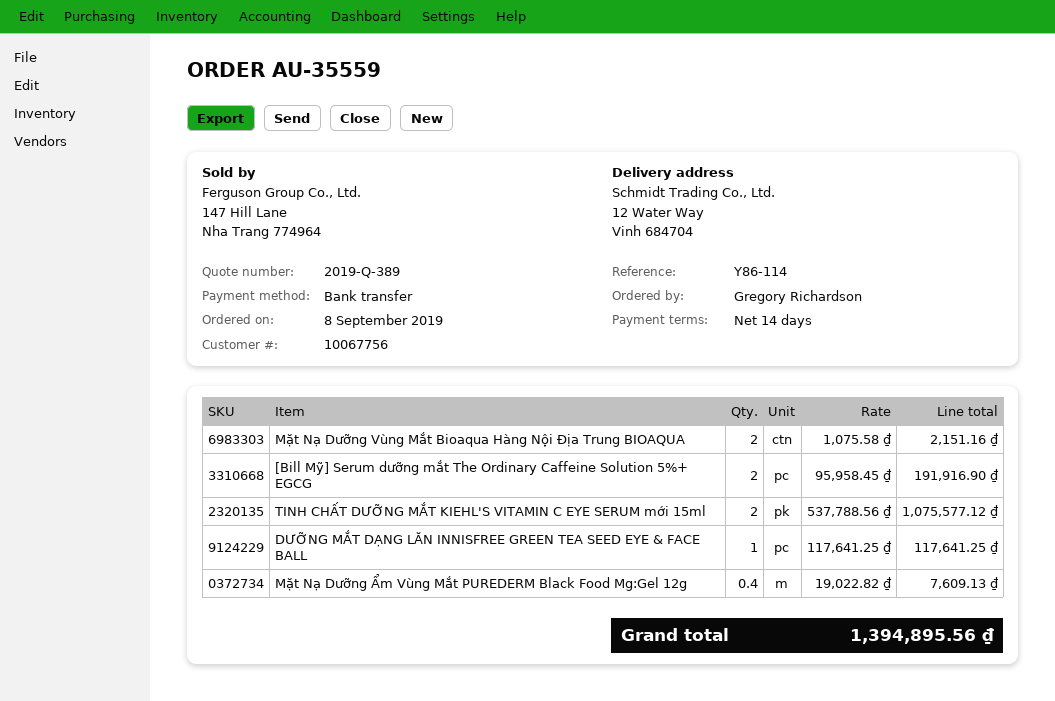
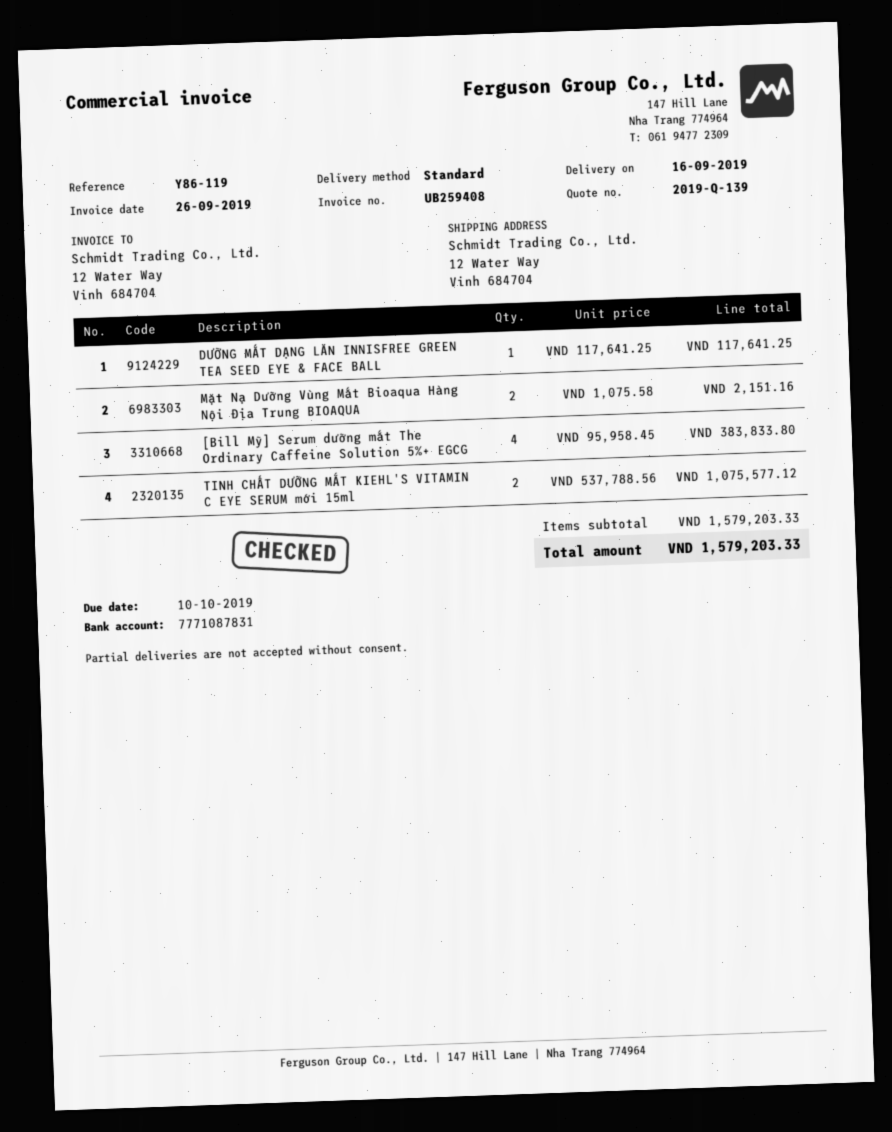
quote number: 2019-Q-389 -> 2019-Q-139
reference: Y86-114 -> Y86-119
[Bill Mỹ] Serum dưỡng mắt The Ordinary Caffeine Solution 5%+ EGCG: 2 x 95958.45 = 191916.90 -> 4 x 95958.45 = 383833.80
Mặt Nạ Dưỡng Ẩm Vùng Mắt PUREDERM Black Food Mg:Gel 12g: 0.4 x 19022.82 = 7609.13 -> none
total: 1394895.56 -> 1579203.33

